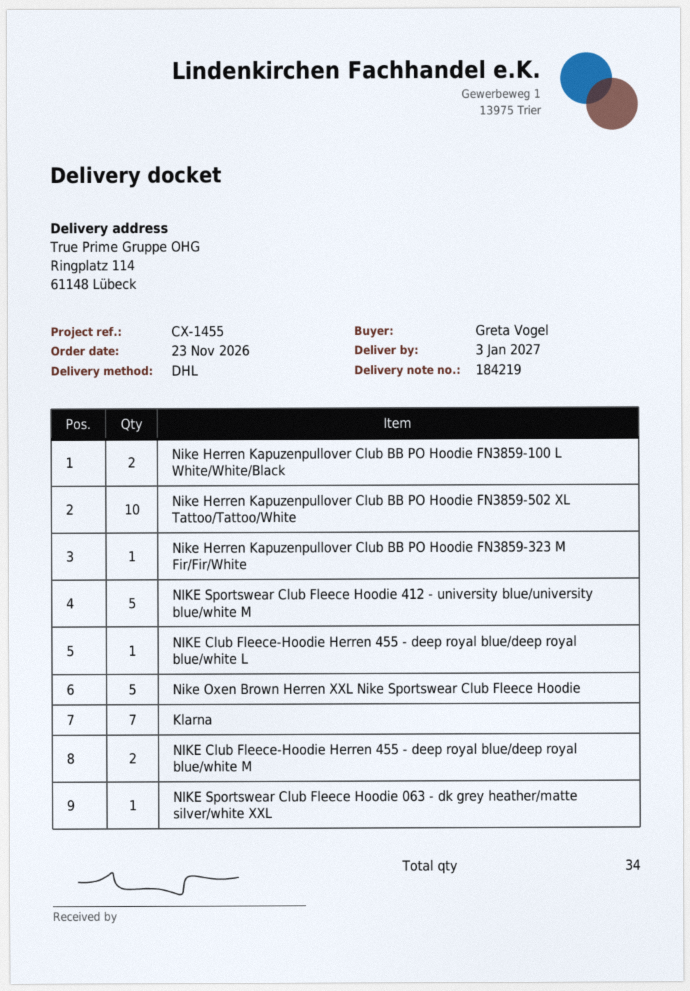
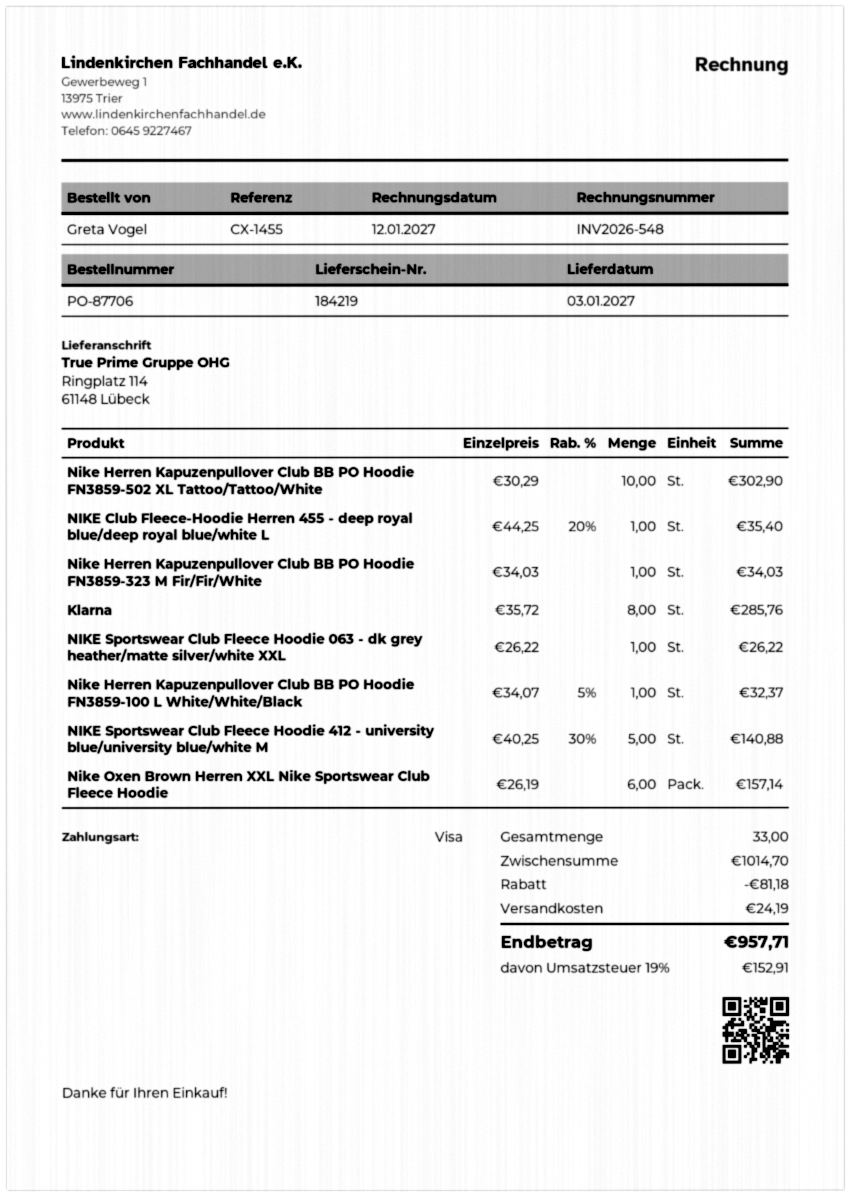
Nike Herren Kapuzenpullover Club BB PO Hoodie FN3859-100 L White/White/Black: 2 -> 1
Nike Oxen Brown Herren XXL Nike Sportswear Club Fleece Hoodie: 5 -> 6
Klarna: 7 -> 8
NIKE Club Fleece-Hoodie Herren 455 - deep royal blue/deep royal blue/white M: 2 -> none
total quantity: 34 -> 33

